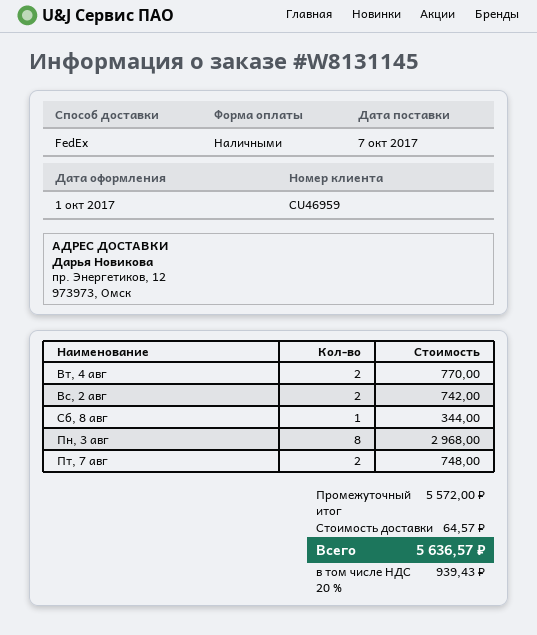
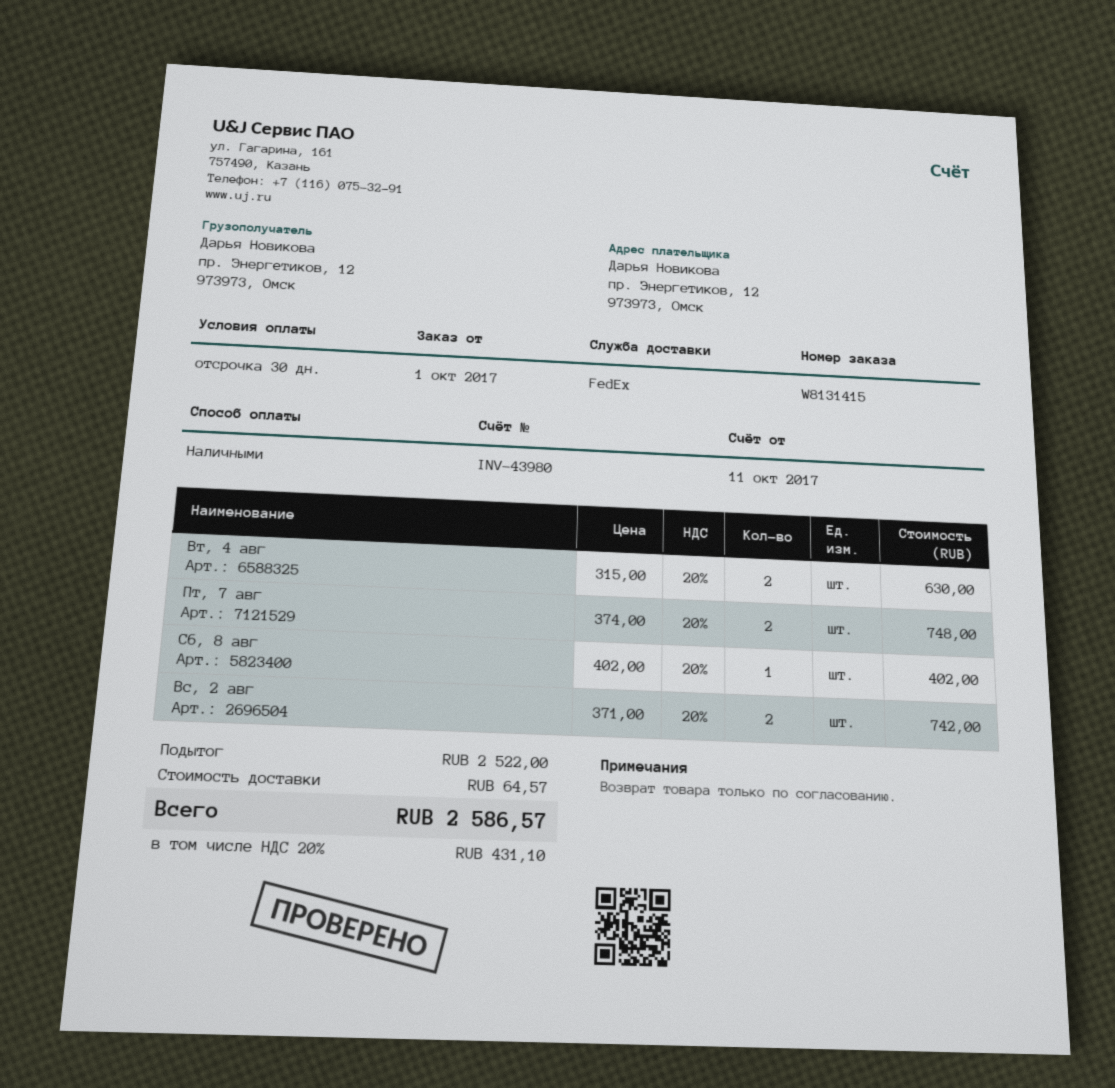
order number: W8131145 -> W8131415
Вт, 4 авг: 2 for 770.00 -> 2 for 630.00
Сб, 8 авг: 1 for 344.00 -> 1 for 402.00
Пн, 3 авг: 8 for 2968.00 -> none
subtotal: 5572.00 -> 2522.00
tax: 20% = 939.43 -> 20% = 431.10
total: 5636.57 -> 2586.57

